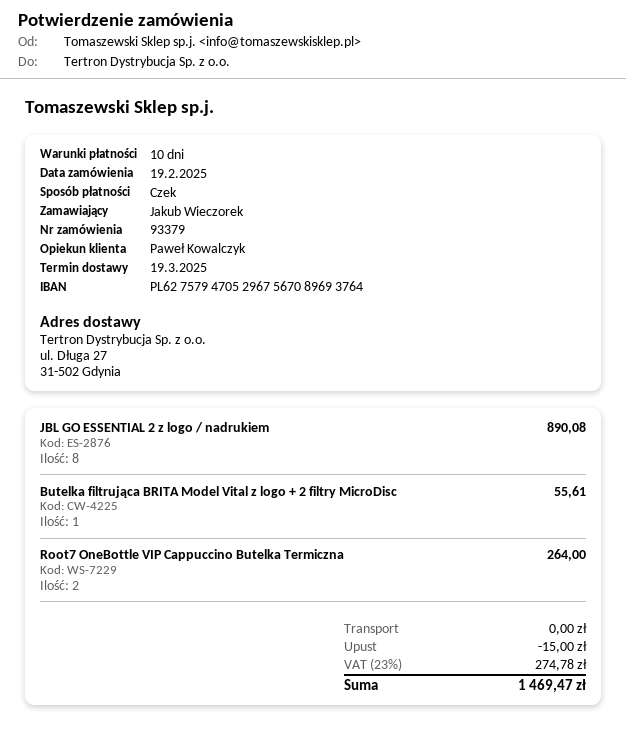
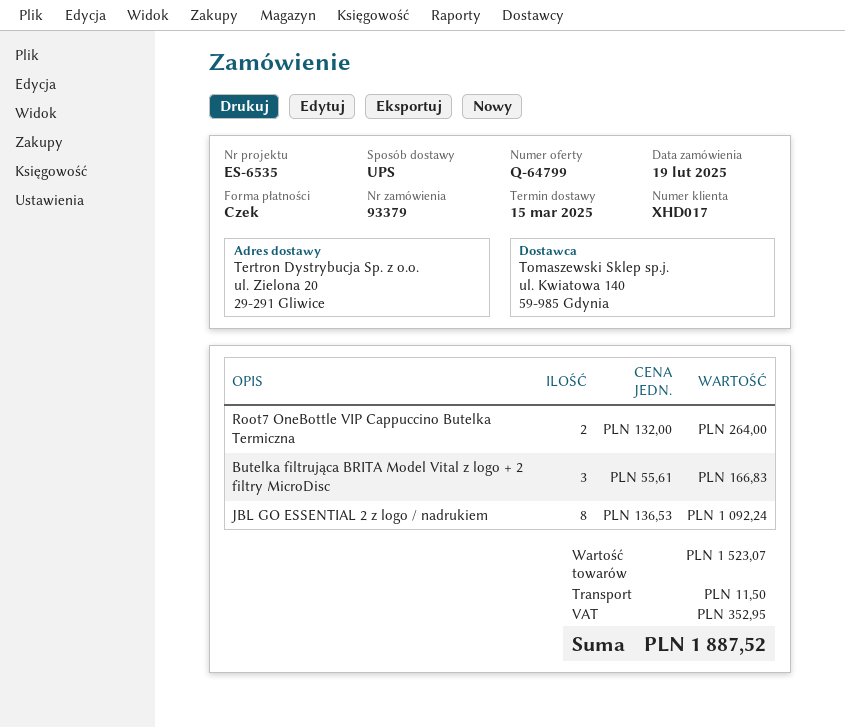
delivery date: 2025-03-19 -> 2025-03-15
ship to: ul. Długa 27, 31-502 Gdynia -> ul. Zielona 20, 29-291 Gliwice
JBL GO ESSENTIAL 2 z logo / nadrukiem: 8 for 890.08 -> 8 for 1092.24
Butelka filtrująca BRITA Model Vital z logo + 2 filtry MicroDisc: 1 for 55.61 -> 3 for 166.83
discount: 15.00 -> none
shipping: 0.00 -> 11.50
tax: 274.78 -> 352.95
total: 1469.47 -> 1887.52

